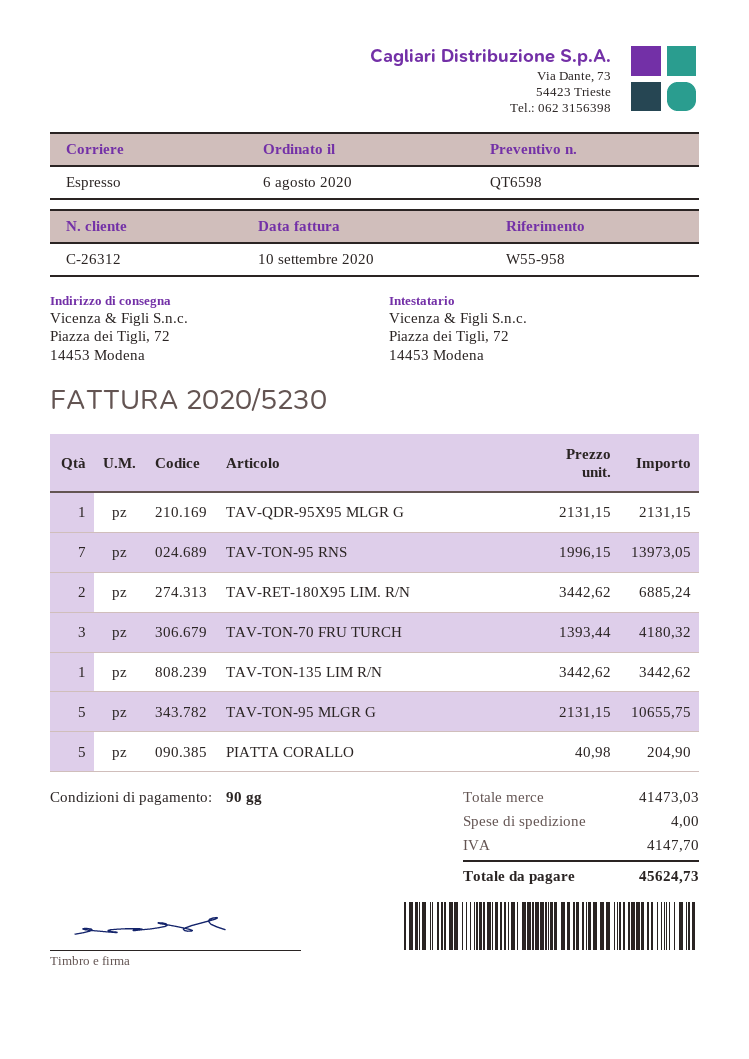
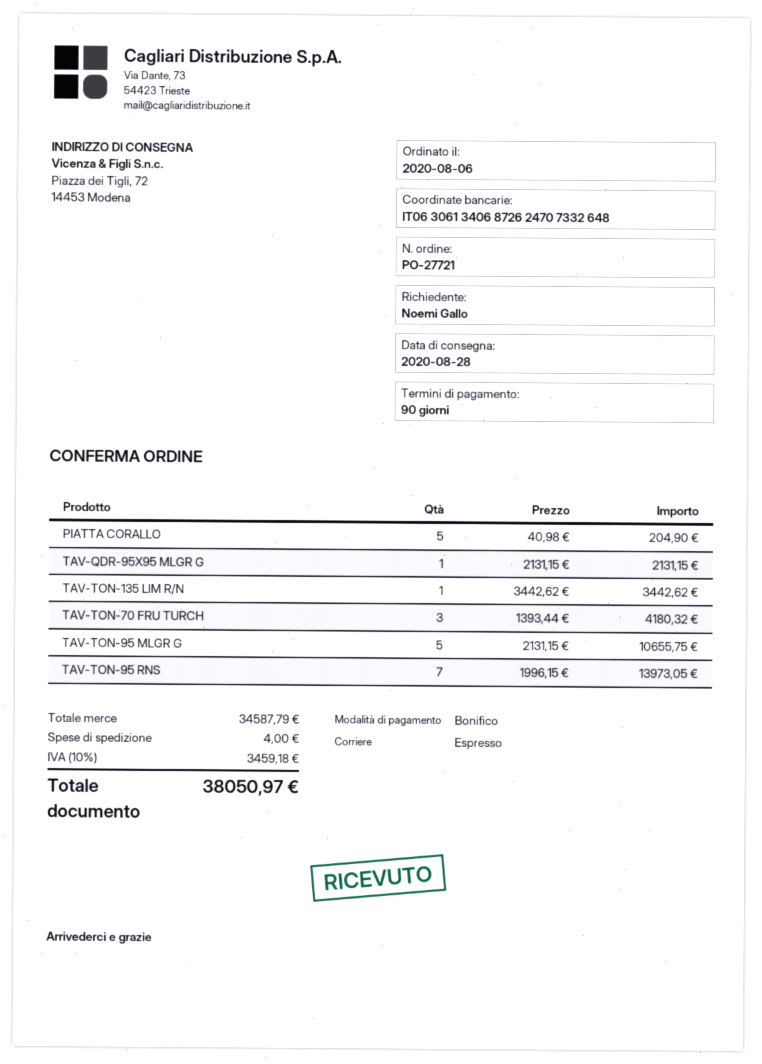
TAV-RET-180X95 LIM. R/N: 2 x 3442.62 = 6885.24 -> none
subtotal: 41473.03 -> 34587.79
tax: 4147.70 -> 3459.18
total: 45624.73 -> 38050.97

